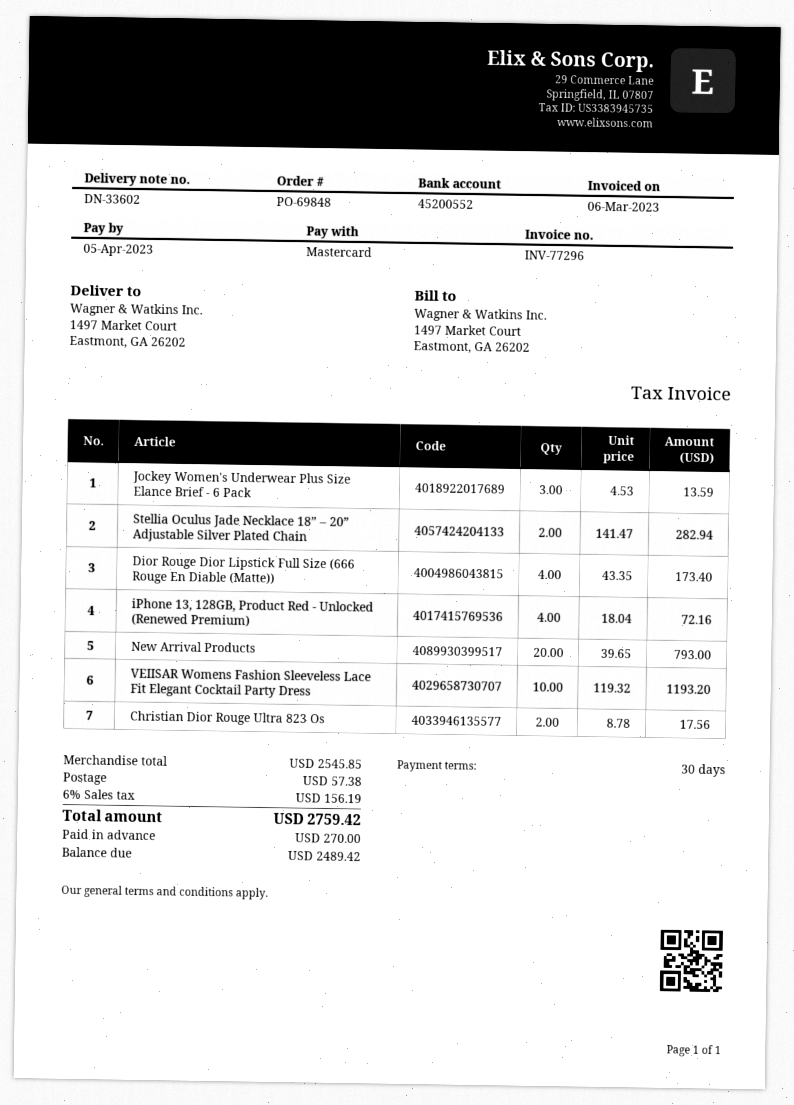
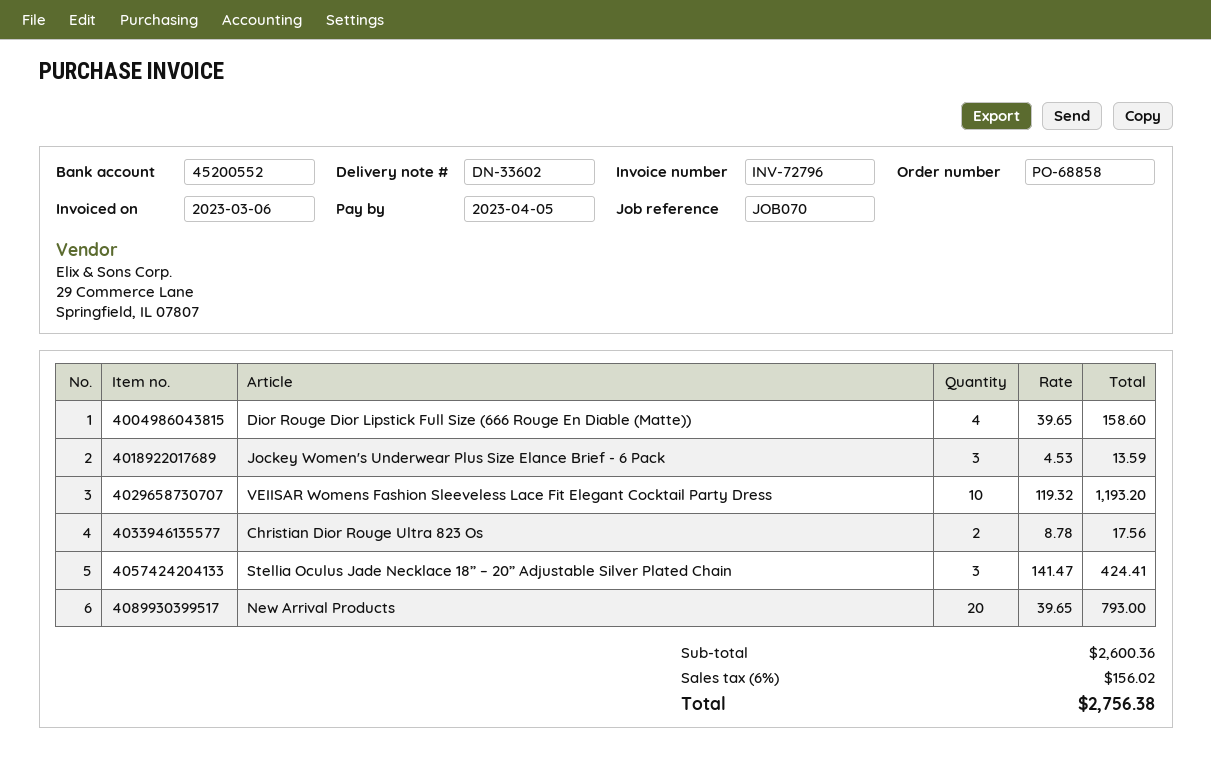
order number: PO-69848 -> PO-68858
invoice number: INV-77296 -> INV-72796
Stellia Oculus Jade Necklace 18” – 20” Adjustable Silver Plated Chain: 2 x 141.47 = 282.94 -> 3 x 141.47 = 424.41
Dior Rouge Dior Lipstick Full Size (666 Rouge En Diable (Matte)): 4 x 43.35 = 173.40 -> 4 x 39.65 = 158.60
iPhone 13, 128GB, Product Red - Unlocked (Renewed Premium): 4 x 18.04 = 72.16 -> none
subtotal: 2545.85 -> 2600.36
shipping: 57.38 -> none
tax: 6% = 156.19 -> 6% = 156.02
total: 2759.42 -> 2756.38

